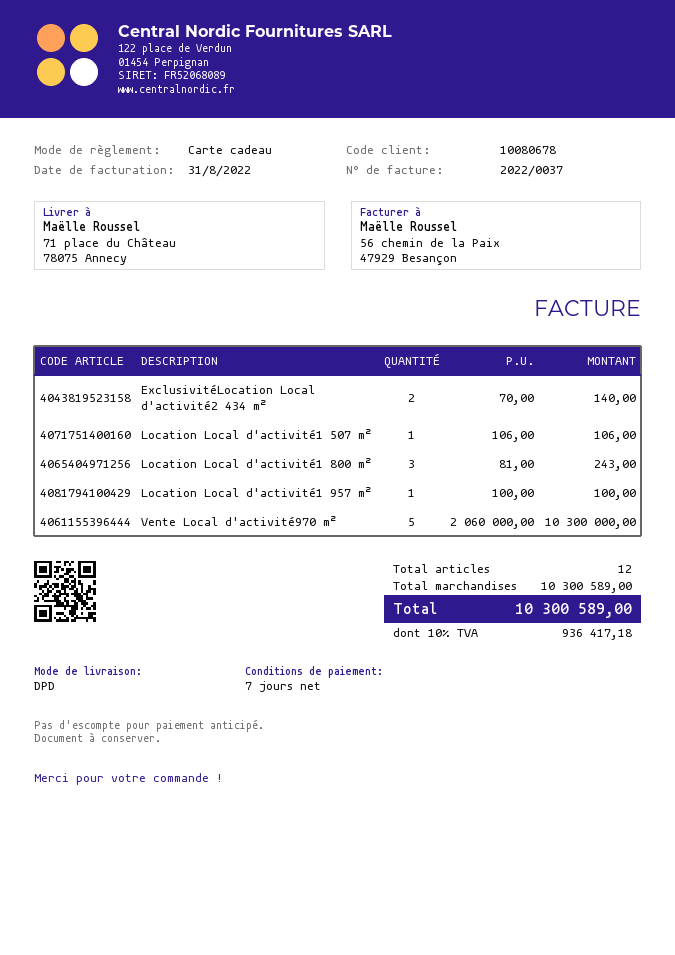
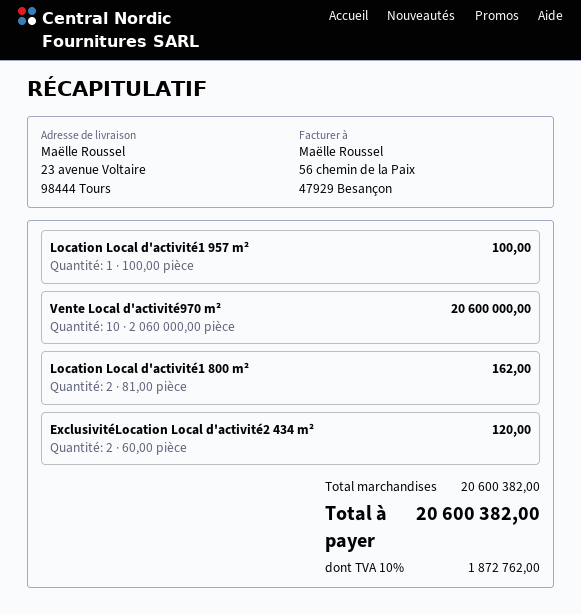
ship to: 71 place du Château, 78075 Annecy -> 23 avenue Voltaire, 98444 Tours
ExclusivitéLocation Local d'activité2 434 m²: 2 x 70.00 = 140.00 -> 2 x 60.00 = 120.00
Location Local d'activité1 507 m²: 1 x 106.00 = 106.00 -> none
Location Local d'activité1 800 m²: 3 x 81.00 = 243.00 -> 2 x 81.00 = 162.00
Vente Local d'activité970 m²: 5 x 2060000.00 = 10300000.00 -> 10 x 2060000.00 = 20600000.00
subtotal: 10300589.00 -> 20600382.00
tax: 10% = 936417.18 -> 10% = 1872762.00
total: 10300589.00 -> 20600382.00

